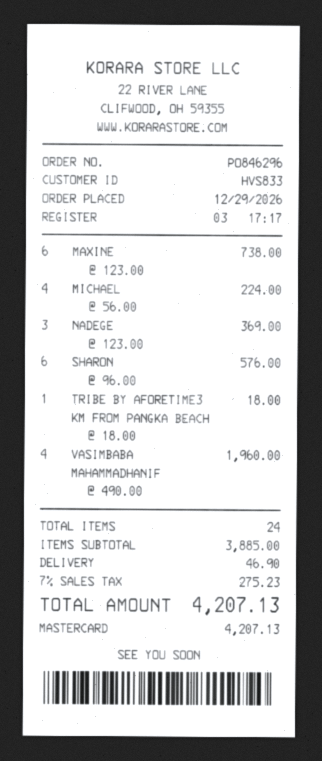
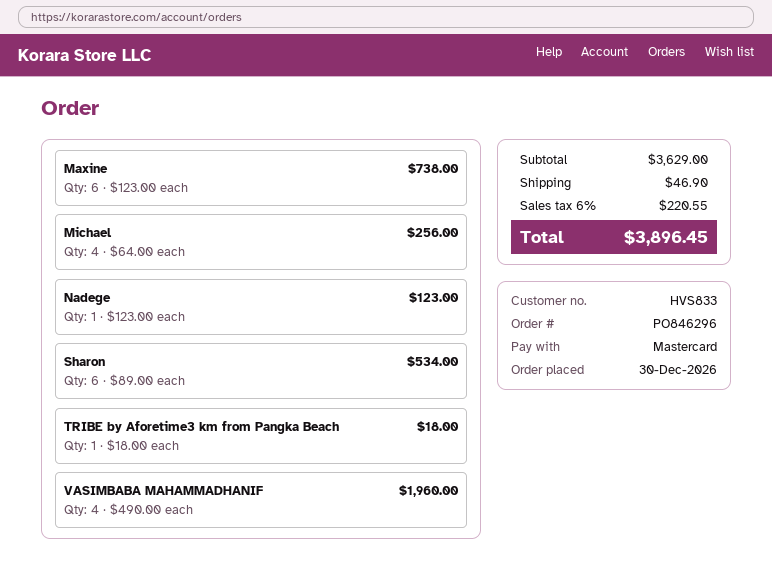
order date: 2026-12-29 -> 2026-12-30
MICHAEL: 4 x 56.00 = 224.00 -> 4 x 64.00 = 256.00
NADEGE: 3 x 123.00 = 369.00 -> 1 x 123.00 = 123.00
SHARON: 6 x 96.00 = 576.00 -> 6 x 89.00 = 534.00
subtotal: 3885.00 -> 3629.00
tax: 7% = 275.23 -> 6% = 220.55
total: 4207.13 -> 3896.45

